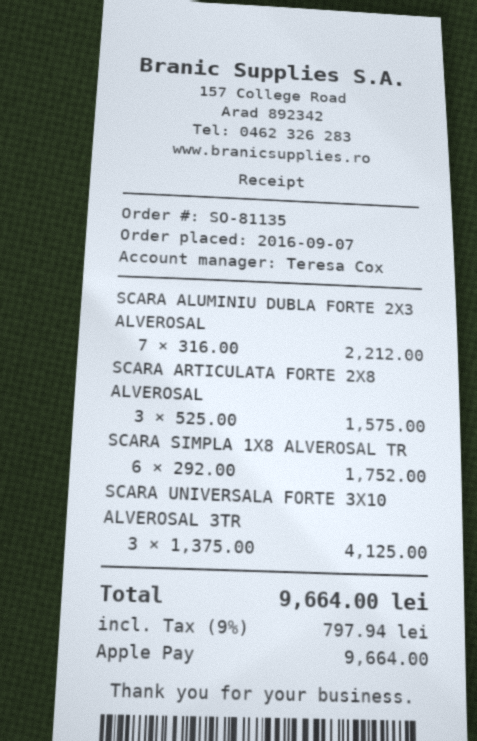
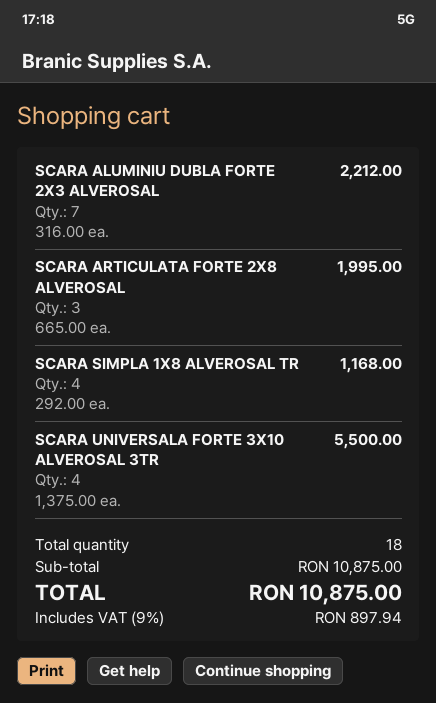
SCARA ARTICULATA FORTE 2X8 ALVEROSAL: 3 x 525.00 = 1575.00 -> 3 x 665.00 = 1995.00
SCARA SIMPLA 1X8 ALVEROSAL TR: 6 x 292.00 = 1752.00 -> 4 x 292.00 = 1168.00
SCARA UNIVERSALA FORTE 3X10 ALVEROSAL 3TR: 3 x 1375.00 = 4125.00 -> 4 x 1375.00 = 5500.00
tax: 9% = 797.94 -> 9% = 897.94
total: 9664.00 -> 10875.00

